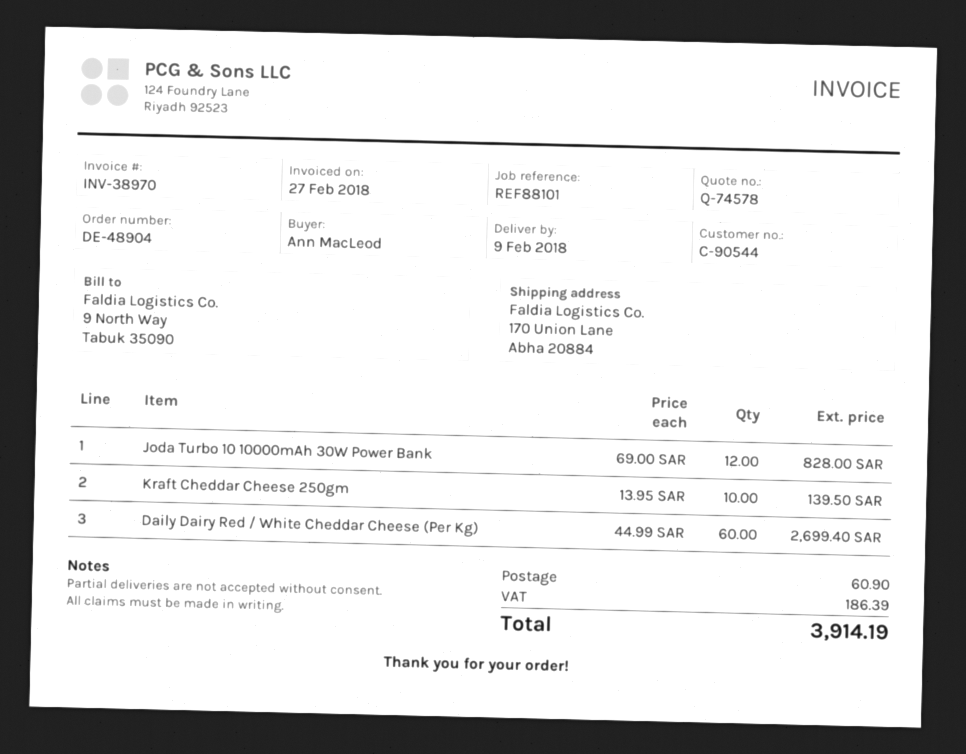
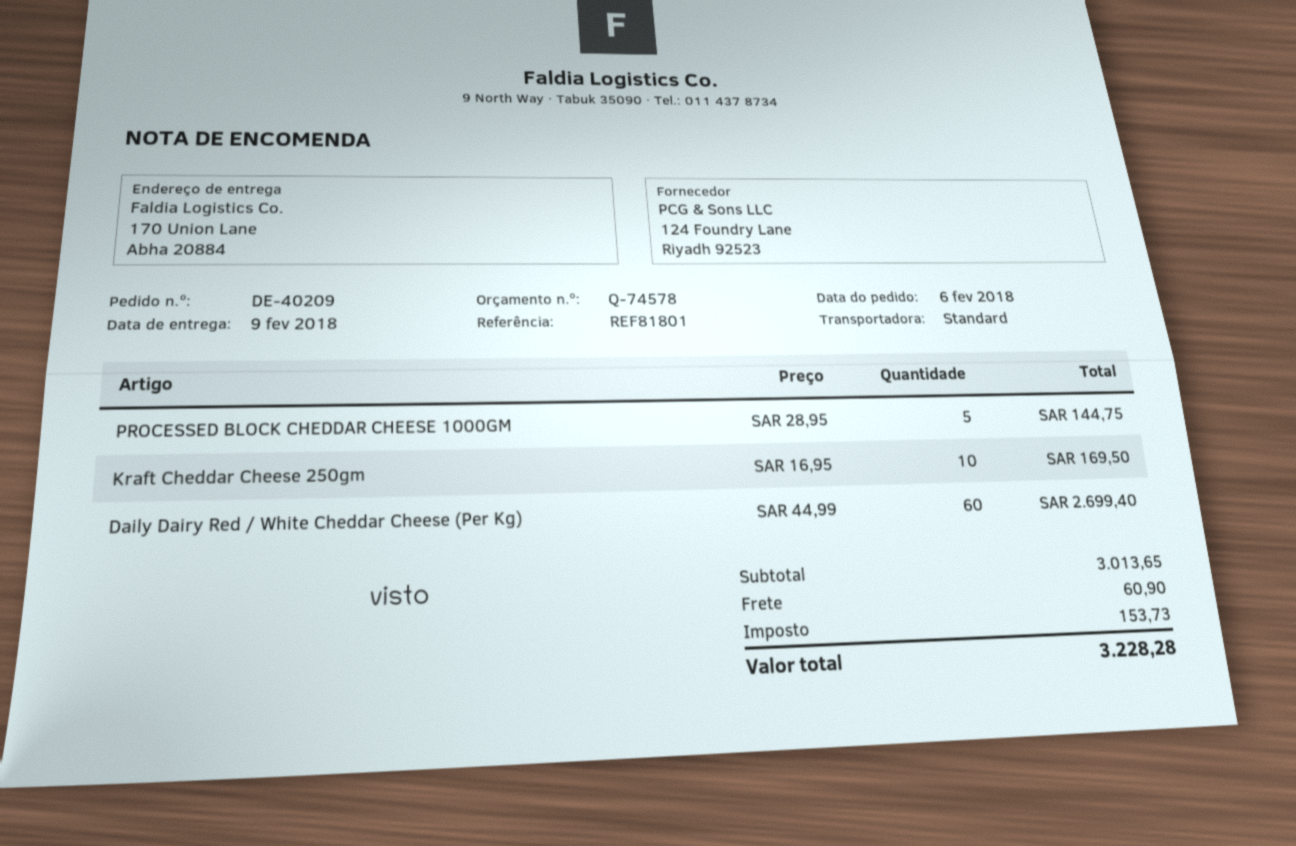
order number: DE-48904 -> DE-40209
reference: REF88101 -> REF81801
Joda Turbo 10 10000mAh 30W Power Bank: 12 x 69.00 = 828.00 -> none
Kraft Cheddar Cheese 250gm: 10 x 13.95 = 139.50 -> 10 x 16.95 = 169.50
PROCESSED BLOCK CHEDDAR CHEESE 1000GM: none -> 5 x 28.95 = 144.75
tax: 186.39 -> 153.73
total: 3914.19 -> 3228.28

